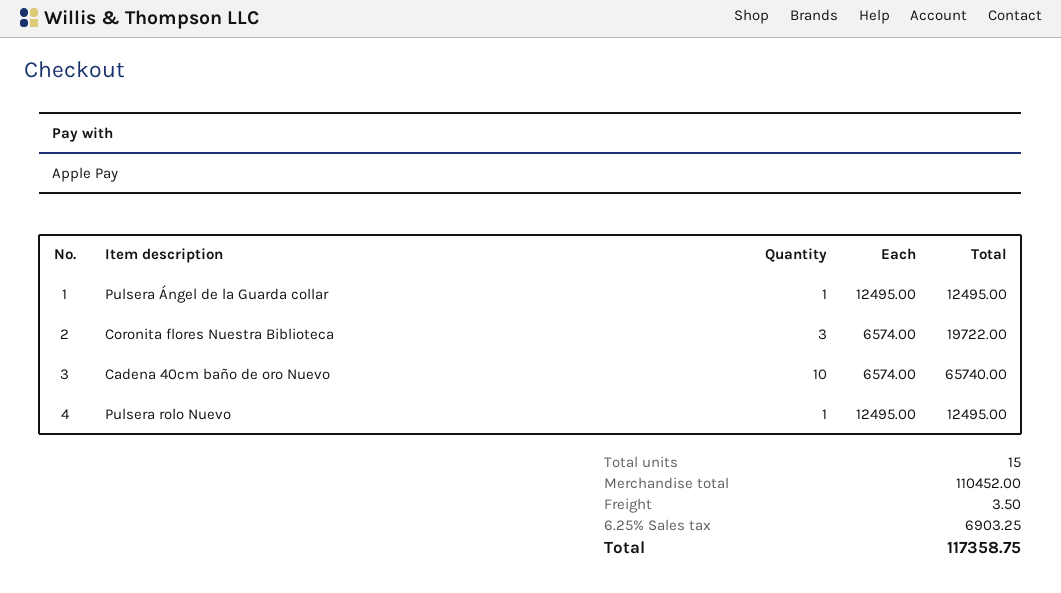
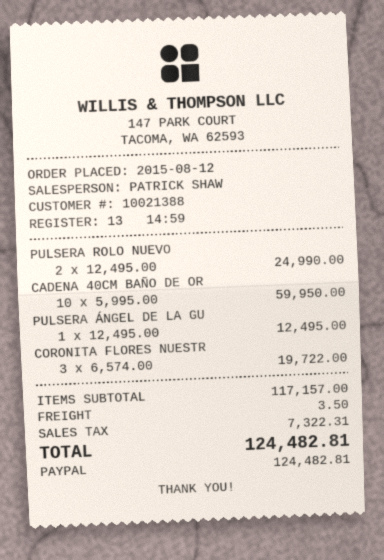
payment method: Apple Pay -> PayPal
Cadena 40cm baño de oro Nuevo: 10 x 6574.00 = 65740.00 -> 10 x 5995.00 = 59950.00
Pulsera rolo Nuevo: 1 x 12495.00 = 12495.00 -> 2 x 12495.00 = 24990.00
subtotal: 110452.00 -> 117157.00
tax: 6903.25 -> 7322.31
total: 117358.75 -> 124482.81

